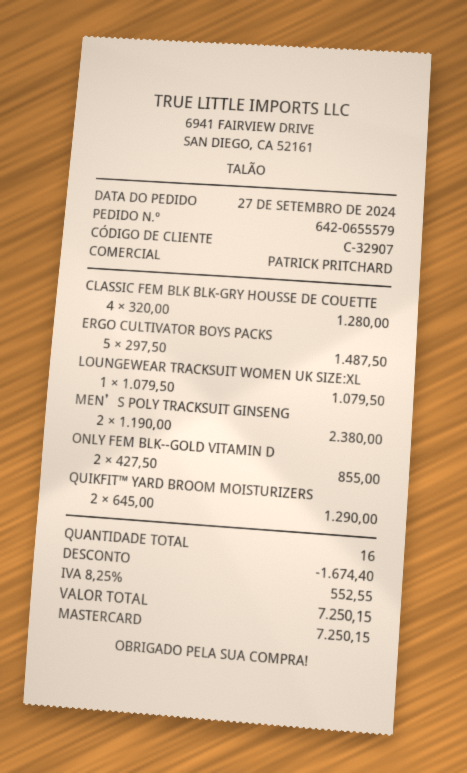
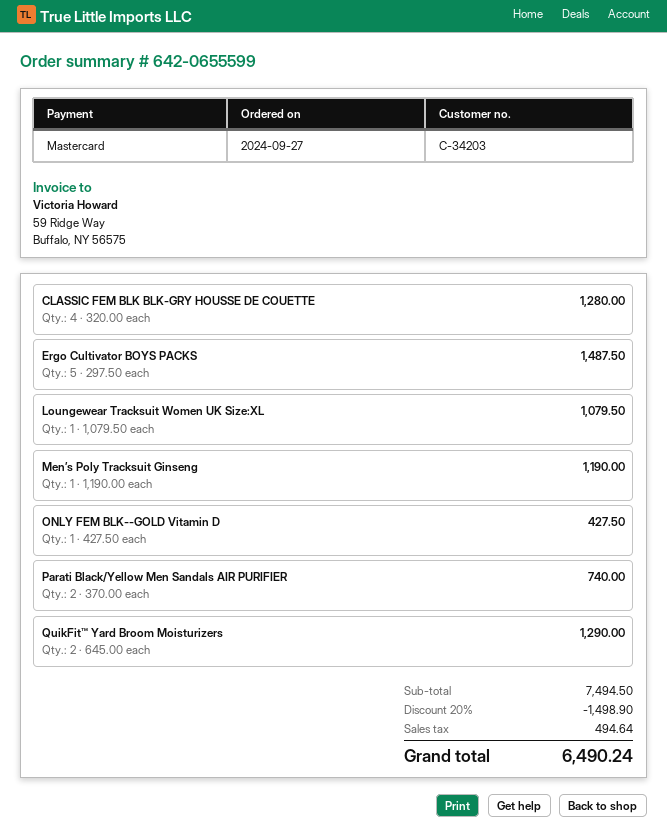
order number: 642-0655579 -> 642-0655599
customer number: C-32907 -> C-34203
MEN’S POLY TRACKSUIT GINSENG: 2 x 1190.00 = 2380.00 -> 1 x 1190.00 = 1190.00
ONLY FEM BLK--GOLD VITAMIN D: 2 x 427.50 = 855.00 -> 1 x 427.50 = 427.50
Parati Black/Yellow Men Sandals AIR PURIFIER: none -> 2 x 370.00 = 740.00
discount: 1674.40 -> 1498.90
tax: 552.55 -> 494.64
total: 7250.15 -> 6490.24

